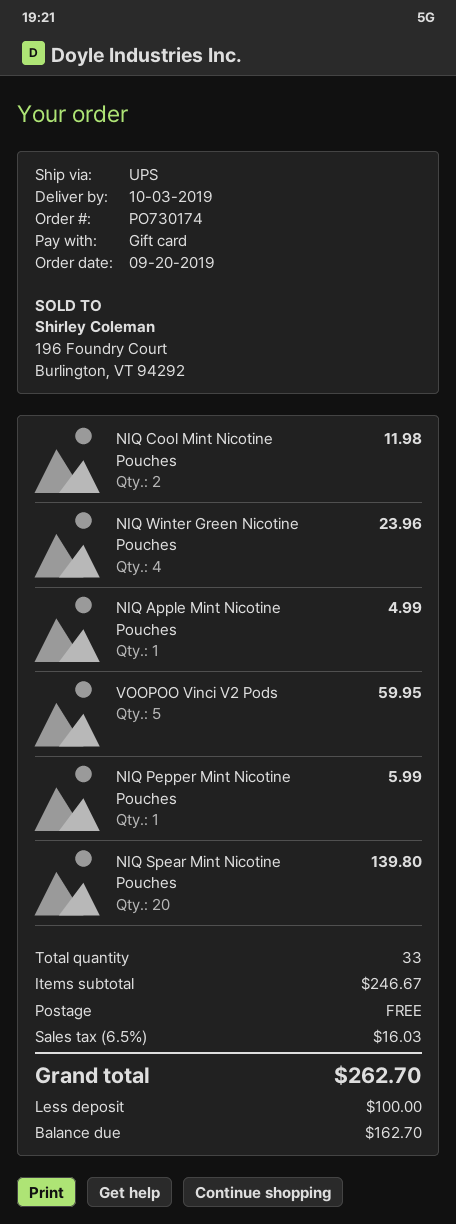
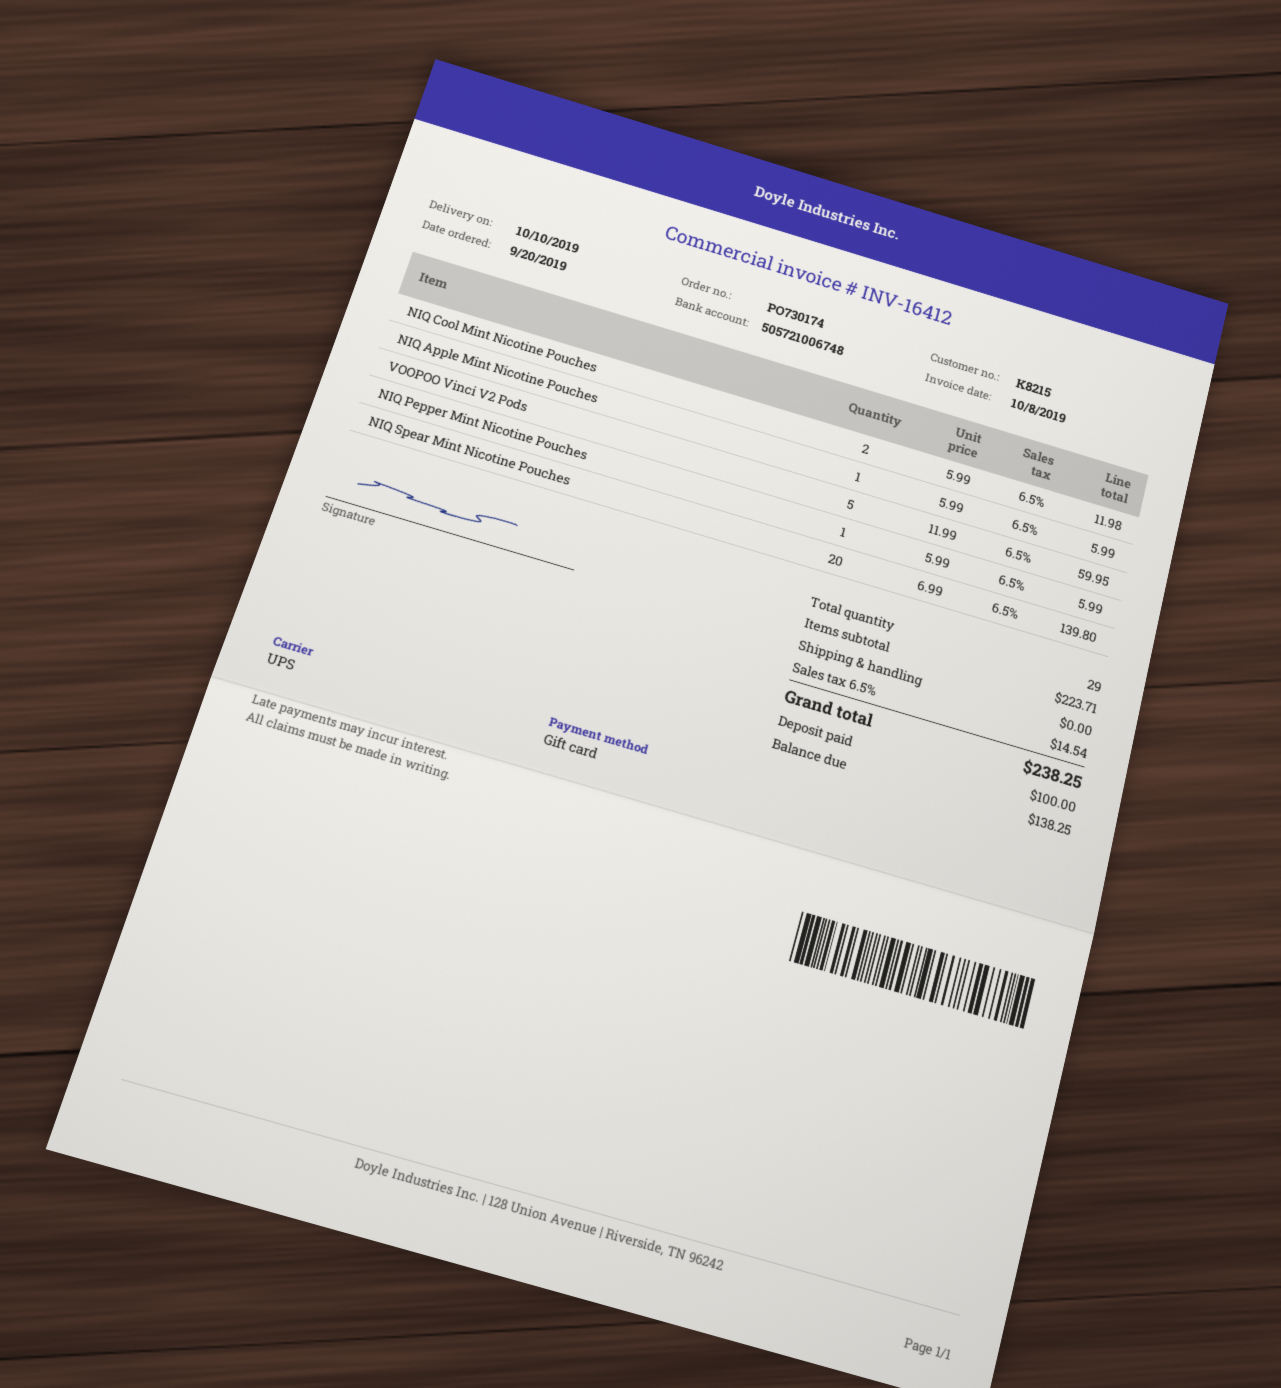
delivery date: 2019-10-03 -> 2019-10-10
NIQ Winter Green Nicotine Pouches: 4 for 23.96 -> none
NIQ Apple Mint Nicotine Pouches: 1 for 4.99 -> 1 for 5.99
total quantity: 33 -> 29
subtotal: 246.67 -> 223.71
tax: 6.5% = 16.03 -> 6.5% = 14.54
total: 262.70 -> 238.25
balance: 162.70 -> 138.25

